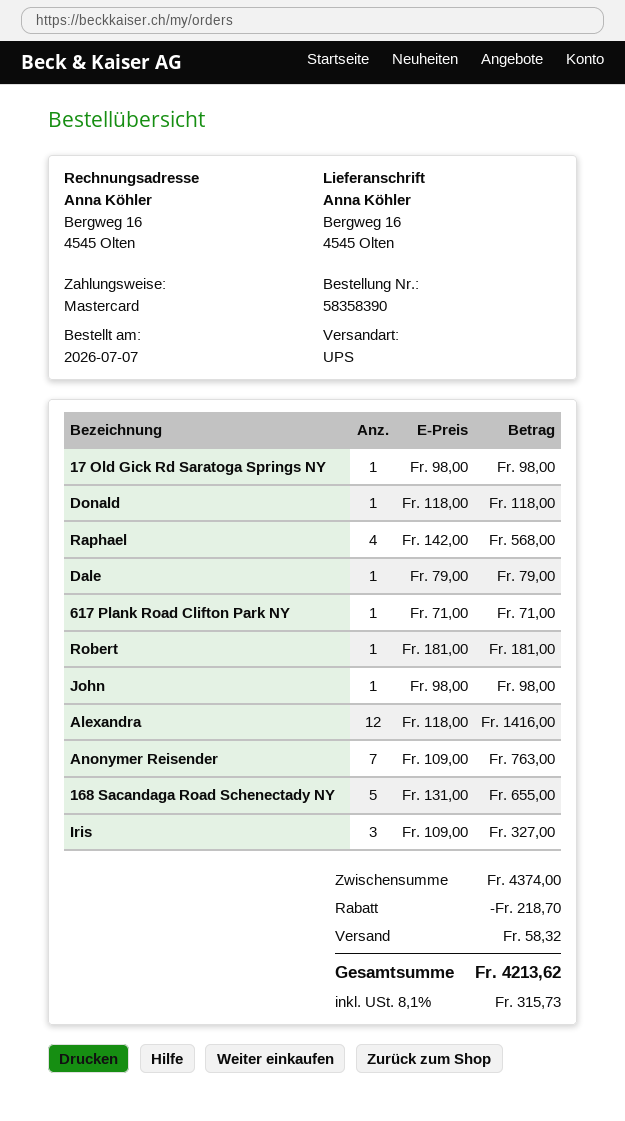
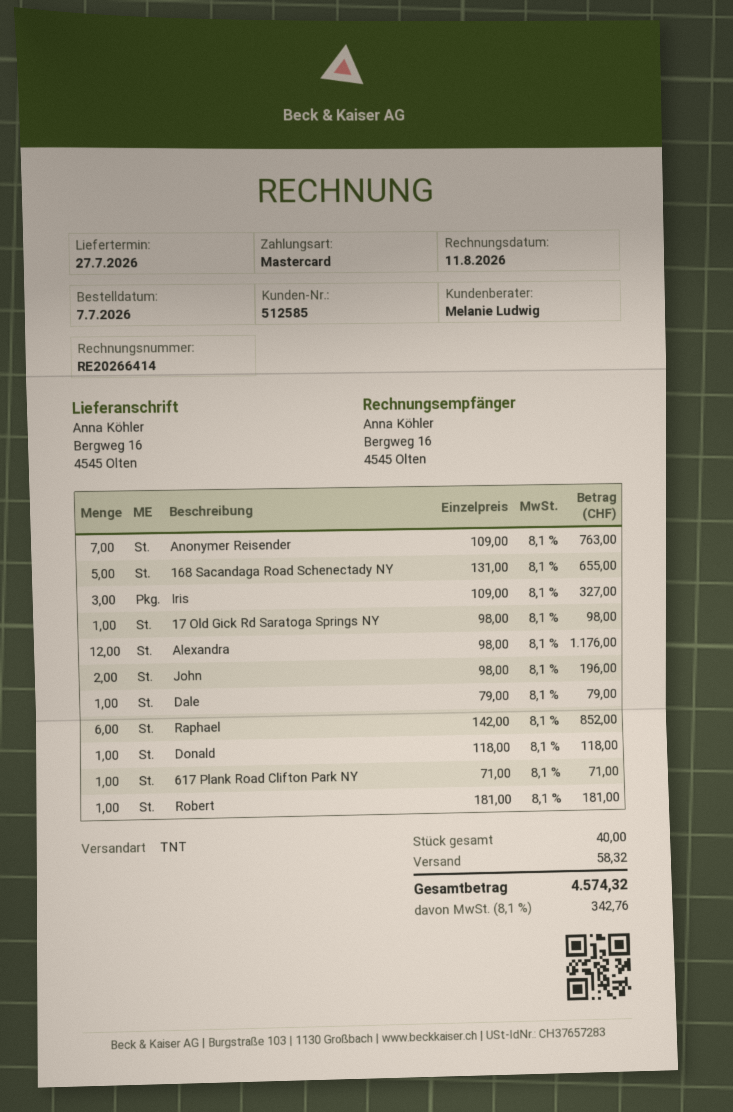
shipping method: UPS -> TNT
Raphael: 4 x 142.00 = 568.00 -> 6 x 142.00 = 852.00
John: 1 x 98.00 = 98.00 -> 2 x 98.00 = 196.00
Alexandra: 12 x 118.00 = 1416.00 -> 12 x 98.00 = 1176.00
discount: 218.70 -> none
tax: 8.1% = 315.73 -> 8.1% = 342.76
total: 4213.62 -> 4574.32

